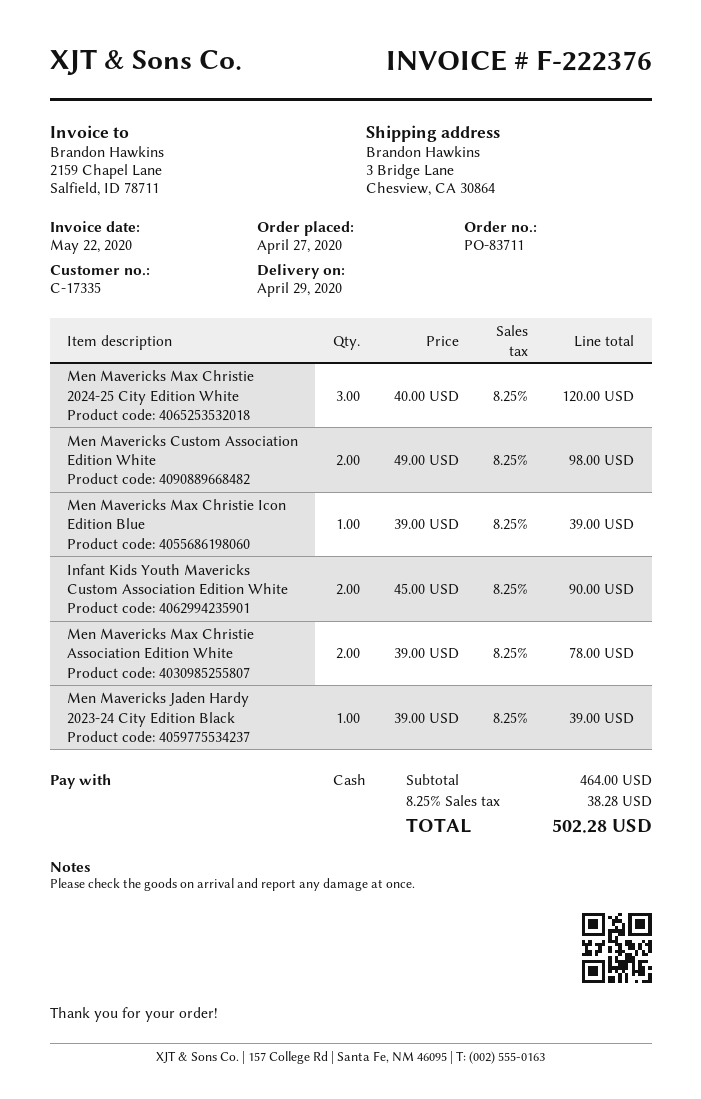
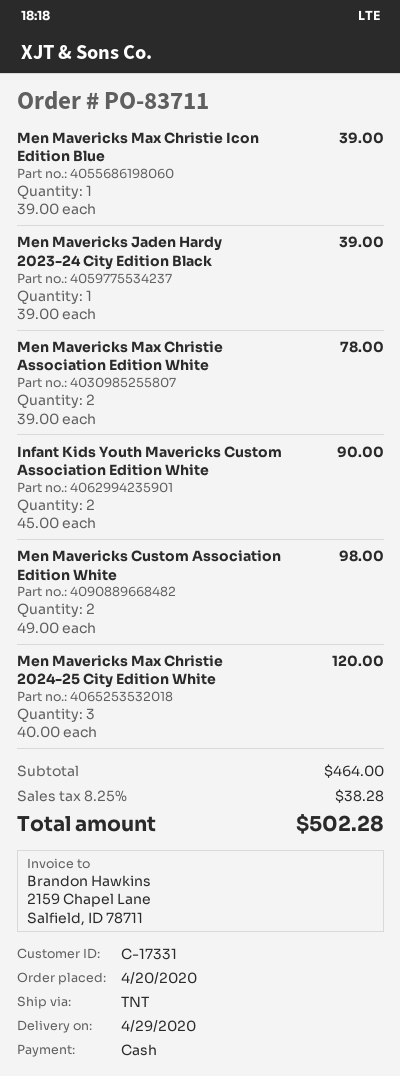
order date: 2020-04-27 -> 2020-04-20
customer number: C-17335 -> C-17331

